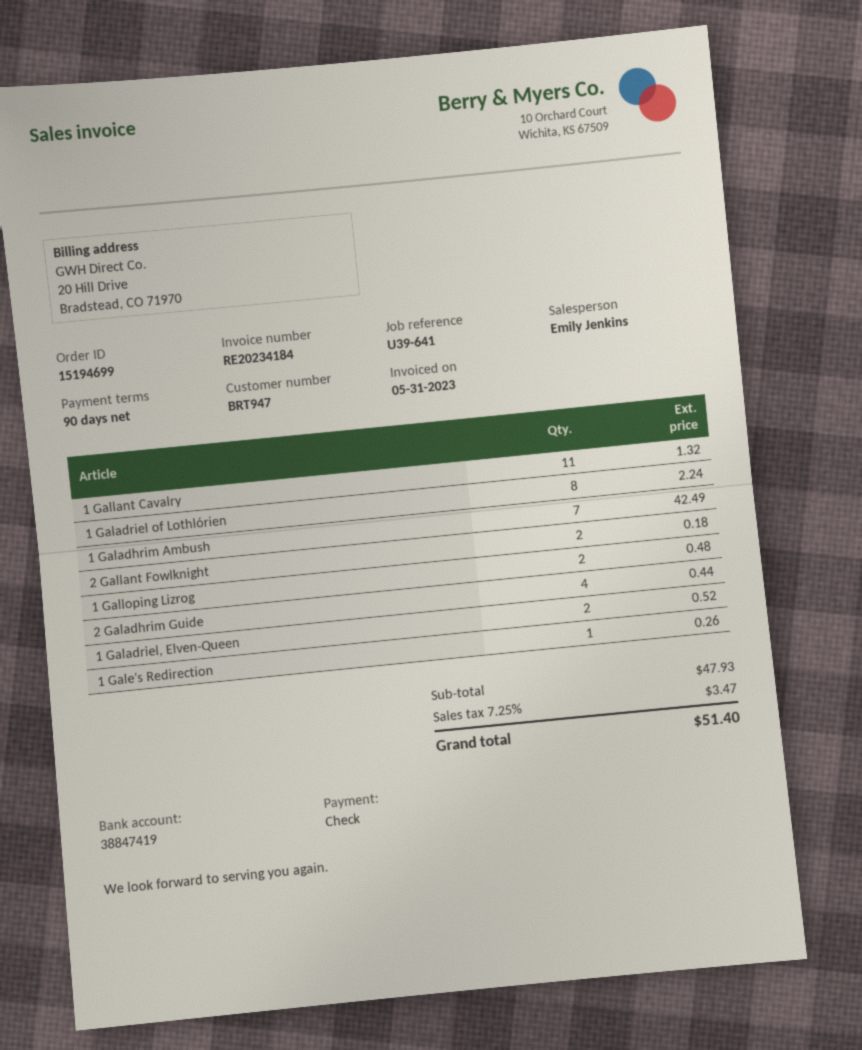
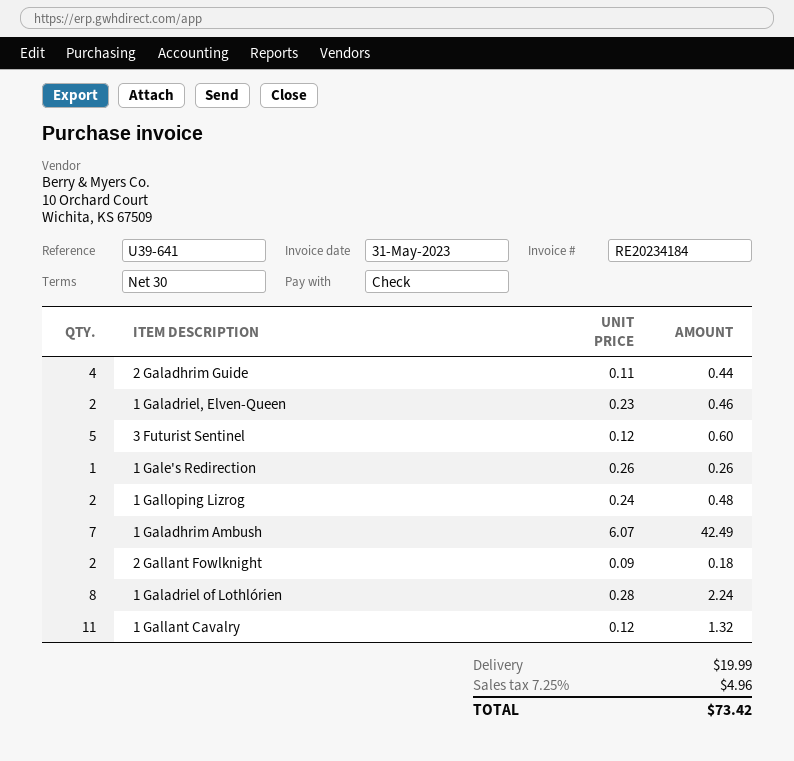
payment terms: 90 days -> 30 days
1 Galadriel, Elven-Queen: 2 for 0.52 -> 2 for 0.46
3 Futurist Sentinel: none -> 5 for 0.60
shipping: none -> 19.99
tax: 7.25% = 3.47 -> 7.25% = 4.96
total: 51.40 -> 73.42

